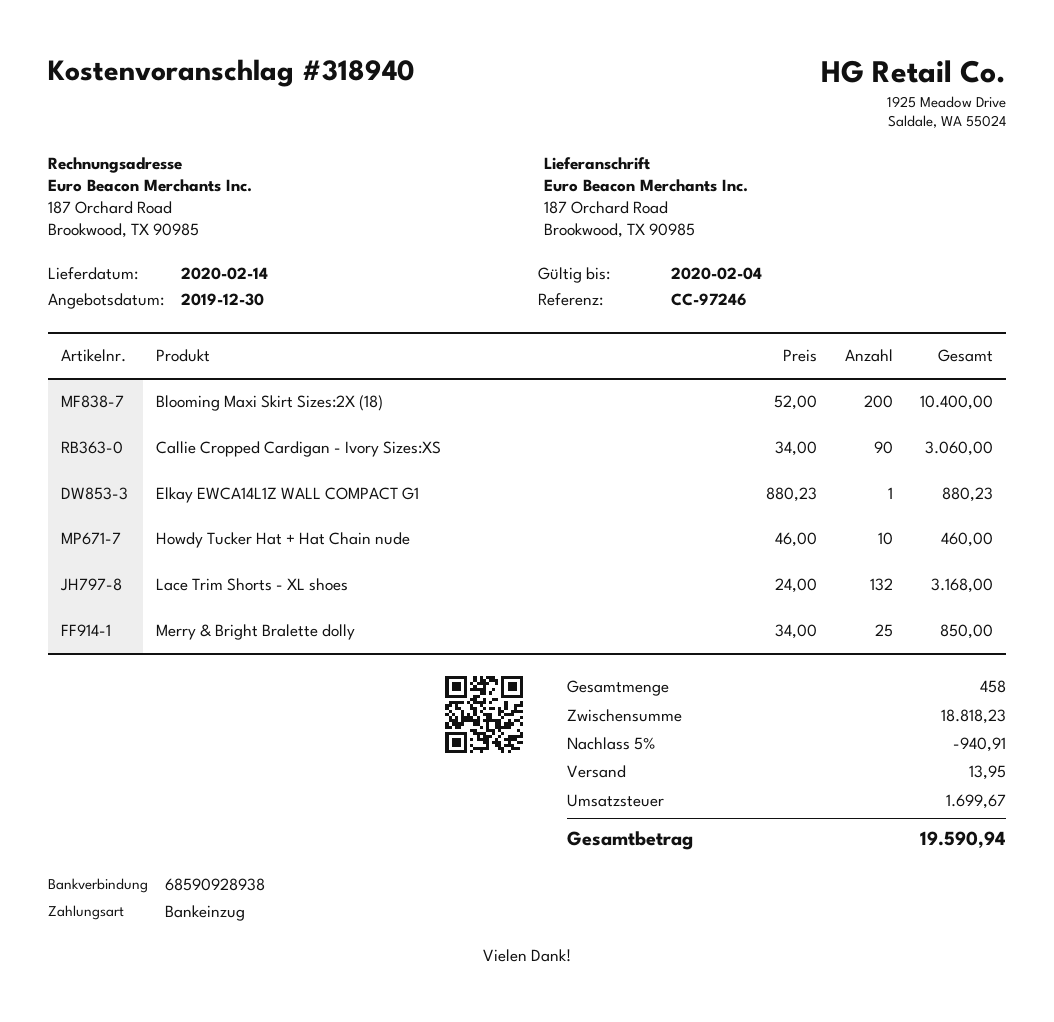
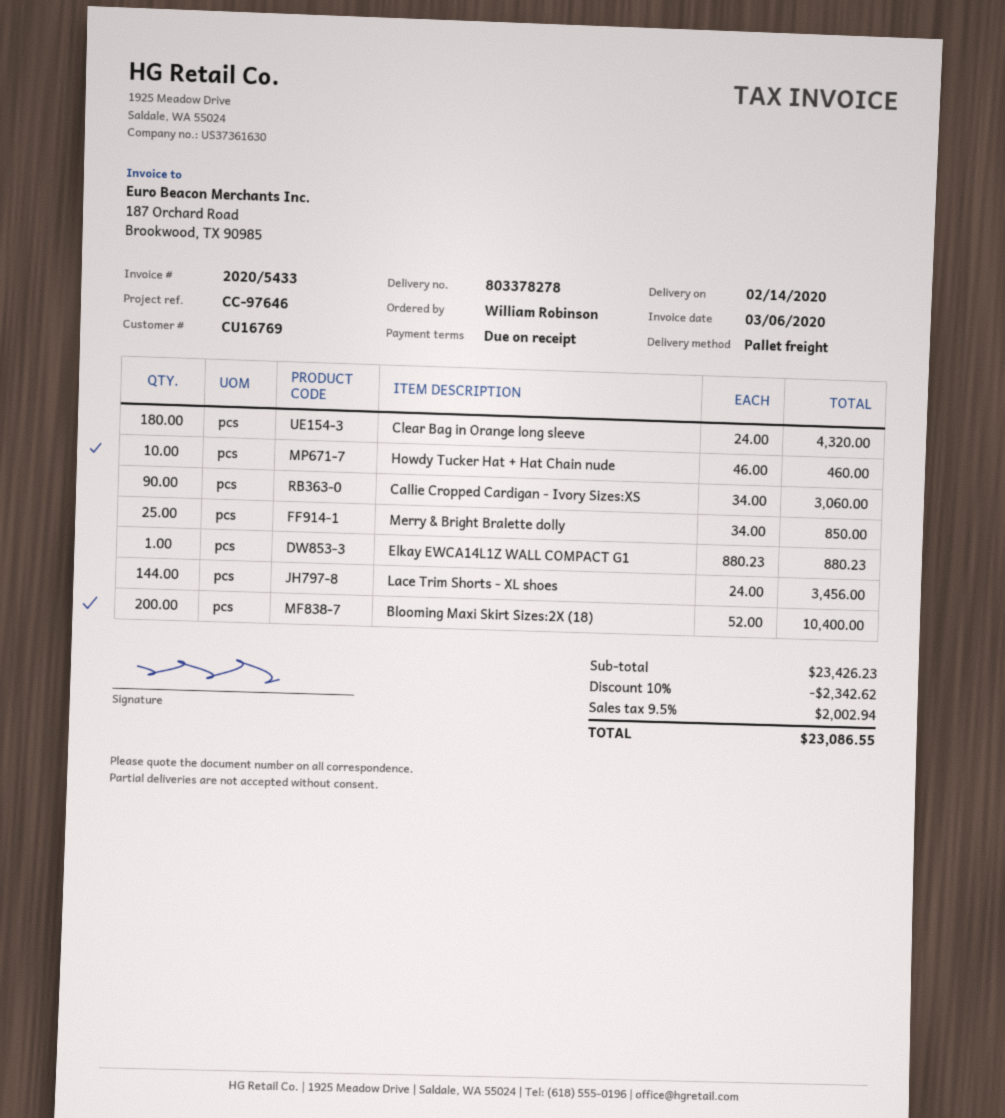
reference: CC-97246 -> CC-97646
Lace Trim Shorts - XL shoes: 132 x 24.00 = 3168.00 -> 144 x 24.00 = 3456.00
Clear Bag in Orange long sleeve: none -> 180 x 24.00 = 4320.00
subtotal: 18818.23 -> 23426.23
discount: 5% = 940.91 -> 10% = 2342.62
shipping: 13.95 -> none
tax: 1699.67 -> 2002.94
total: 19590.94 -> 23086.55

